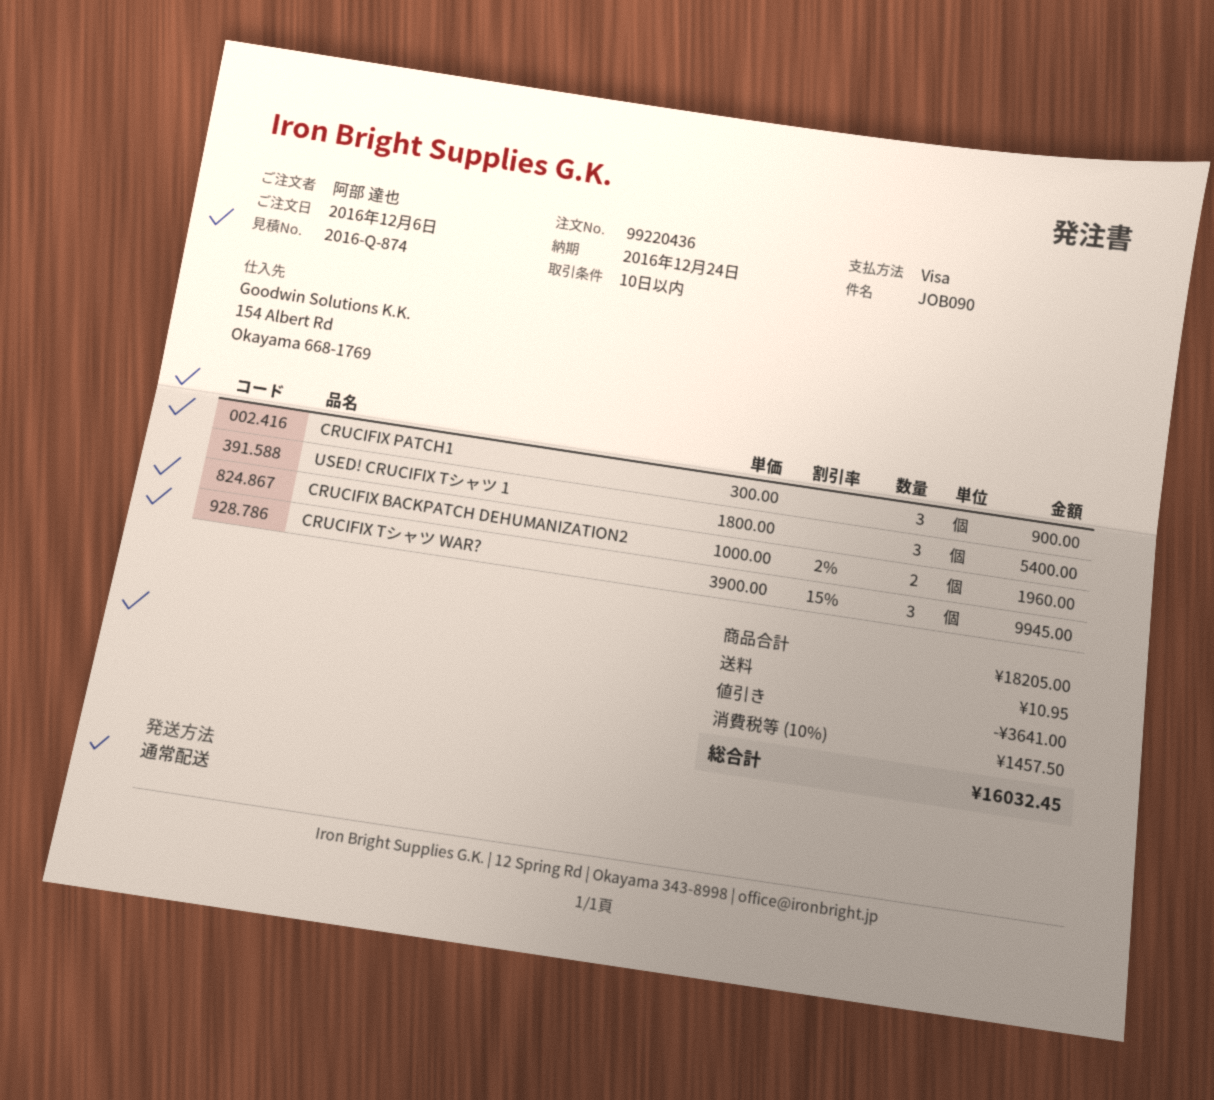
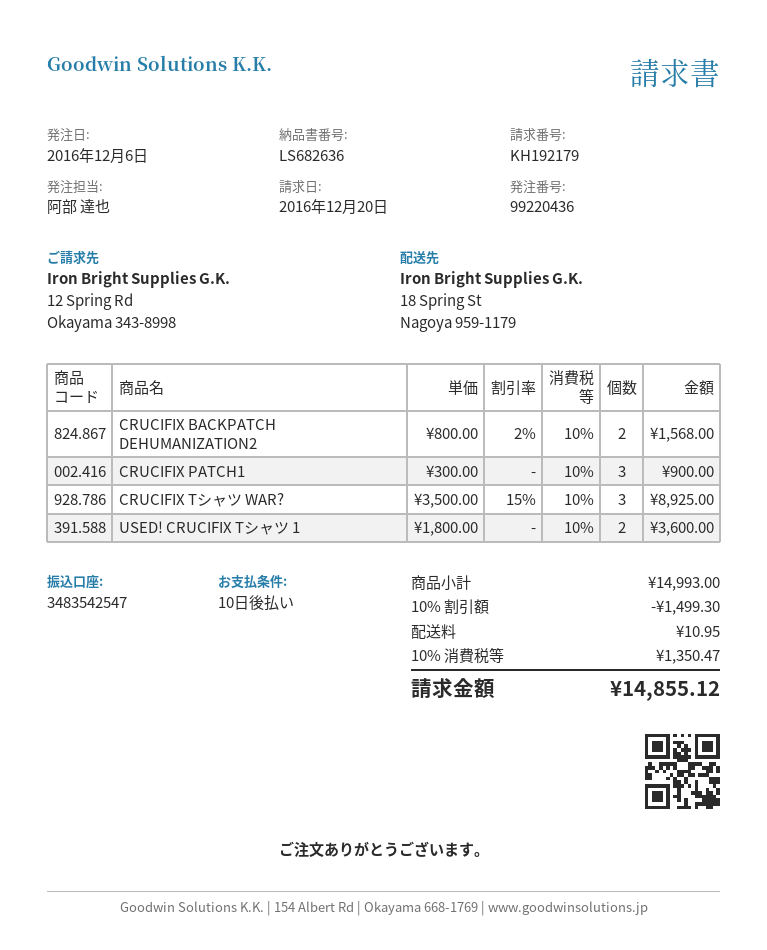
USED! CRUCIFIX Tシャツ 1: 3 x 1800.00 = 5400.00 -> 2 x 1800.00 = 3600.00
CRUCIFIX BACKPATCH DEHUMANIZATION2: 2 x 1000.00 - 2% = 1960.00 -> 2 x 800.00 - 2% = 1568.00
CRUCIFIX Tシャツ WAR?: 3 x 3900.00 - 15% = 9945.00 -> 3 x 3500.00 - 15% = 8925.00
subtotal: 18205.00 -> 14993.00
discount: 3641.00 -> 1499.30
tax: 10% = 1457.50 -> 10% = 1350.47
total: 16032.45 -> 14855.12

